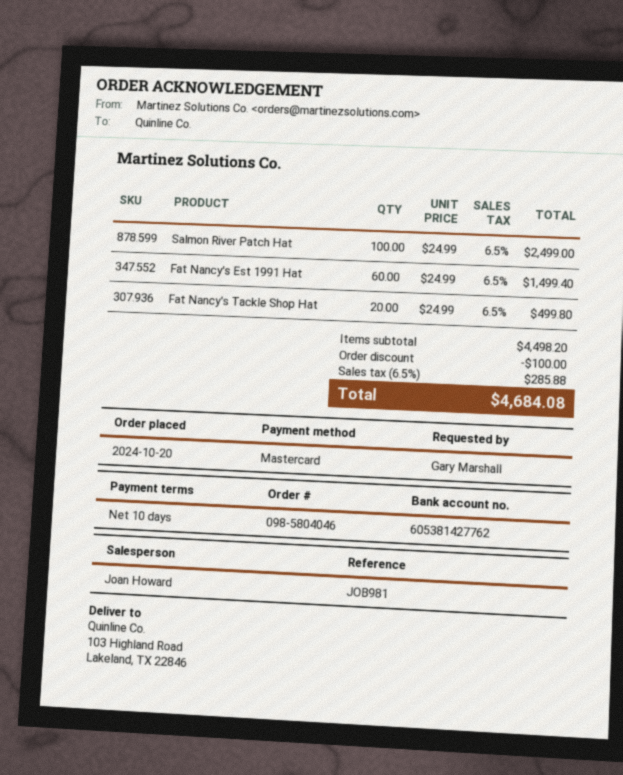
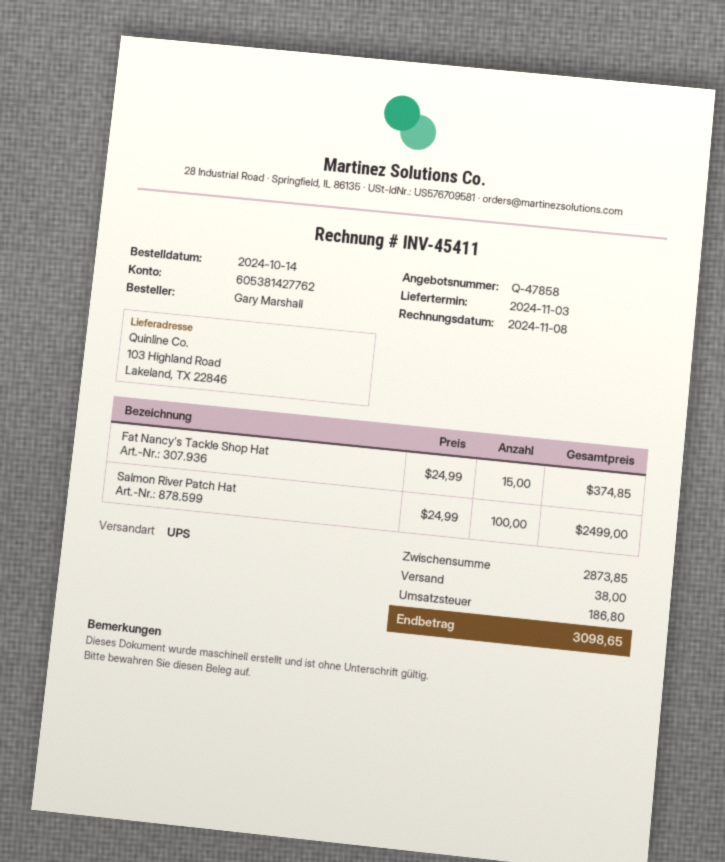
order date: 2024-10-20 -> 2024-10-14
Fat Nancy's Est 1991 Hat: 60 x 24.99 = 1499.40 -> none
Fat Nancy's Tackle Shop Hat: 20 x 24.99 = 499.80 -> 15 x 24.99 = 374.85
subtotal: 4498.20 -> 2873.85
discount: 100.00 -> none
shipping: none -> 38.00
tax: 285.88 -> 186.80
total: 4684.08 -> 3098.65

